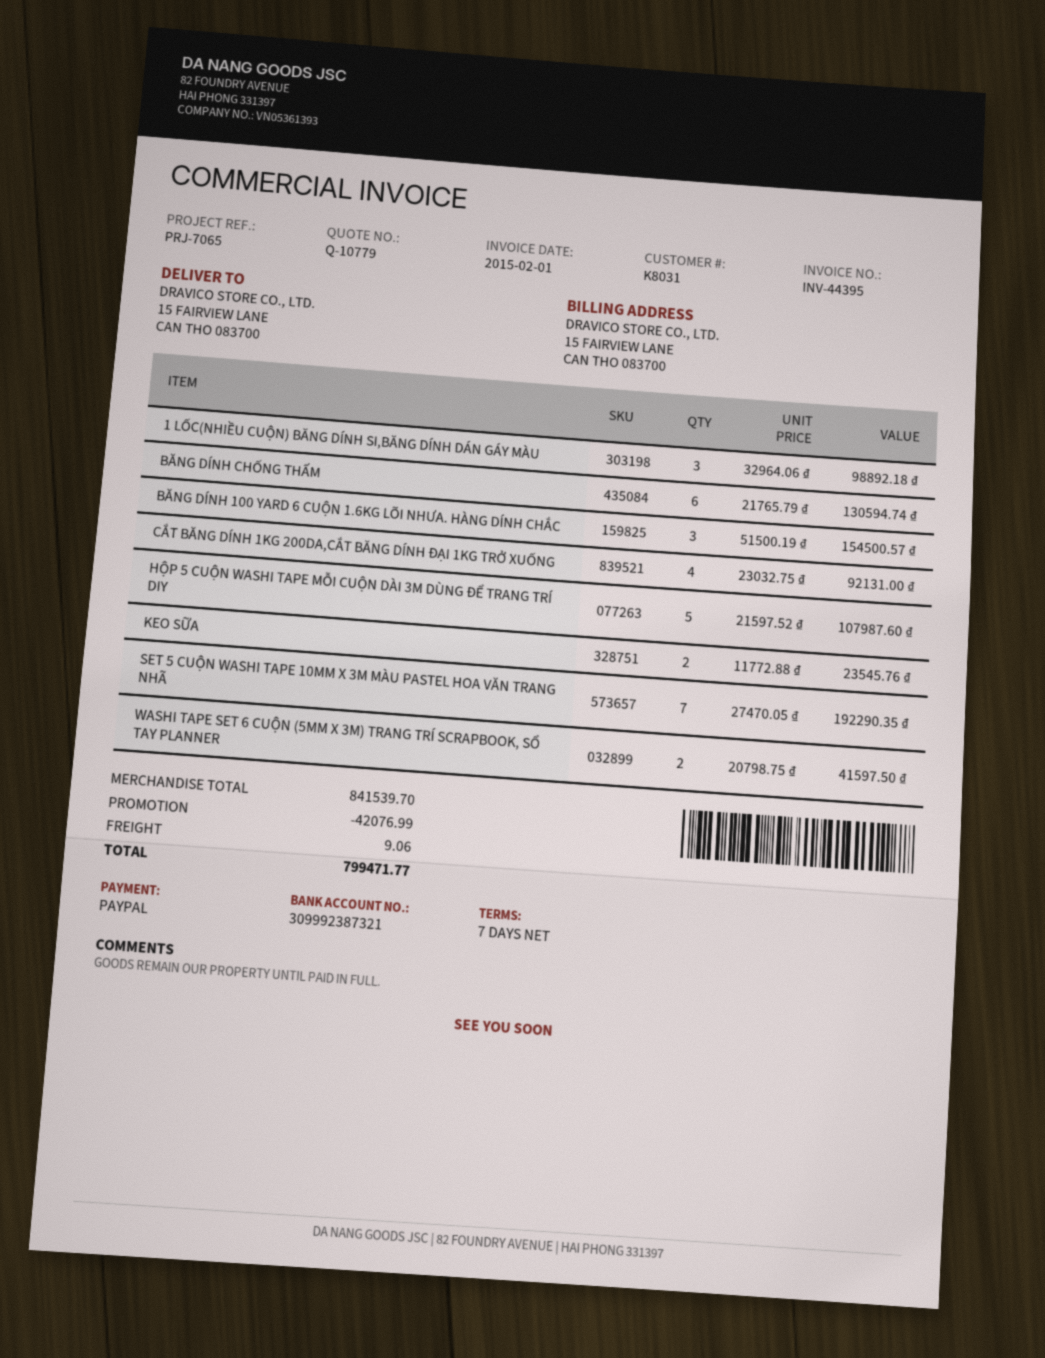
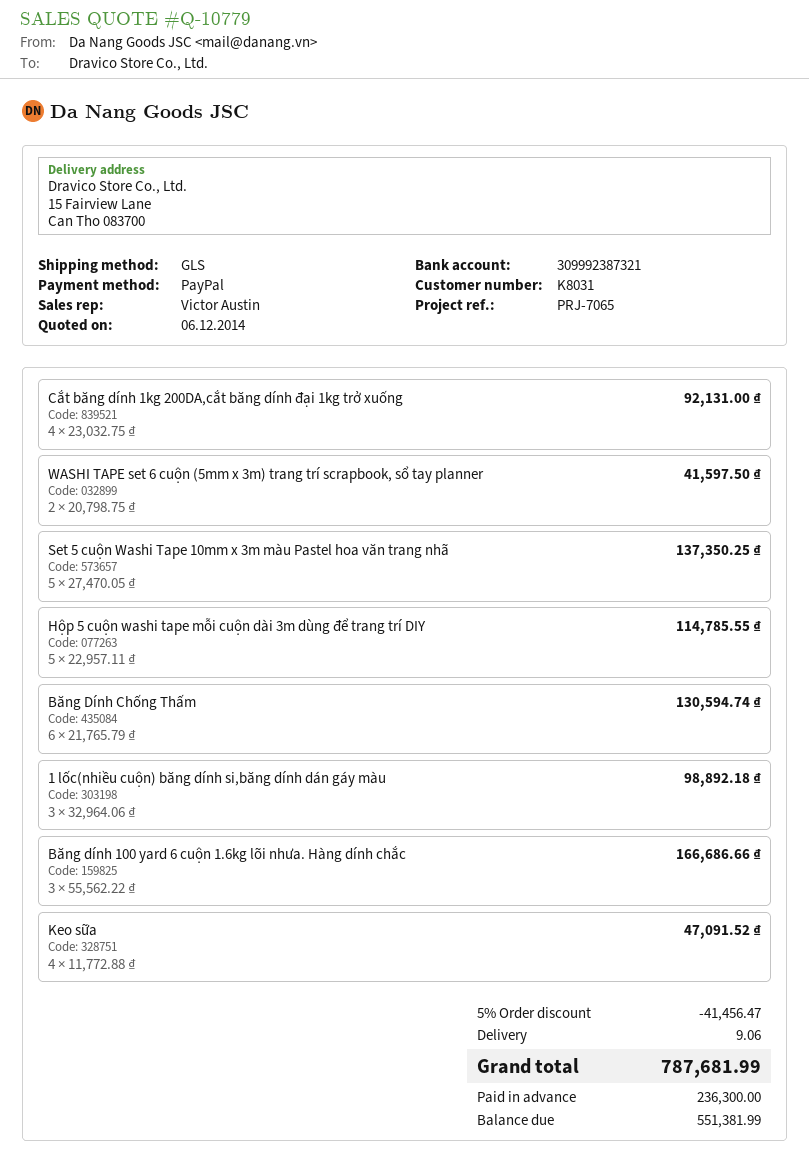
BĂNG DÍNH 100 YARD 6 CUỘN 1.6KG LÕI NHƯA. HÀNG DÍNH CHẮC: 3 x 51500.19 = 154500.57 -> 3 x 55562.22 = 166686.66
HỘP 5 CUỘN WASHI TAPE MỖI CUỘN DÀI 3M DÙNG ĐỂ TRANG TRÍ DIY: 5 x 21597.52 = 107987.60 -> 5 x 22957.11 = 114785.55
KEO SỮA: 2 x 11772.88 = 23545.76 -> 4 x 11772.88 = 47091.52
SET 5 CUỘN WASHI TAPE 10MM X 3M MÀU PASTEL HOA VĂN TRANG NHÃ: 7 x 27470.05 = 192290.35 -> 5 x 27470.05 = 137350.25
discount: 42076.99 -> 41456.47
total: 799471.77 -> 787681.99

